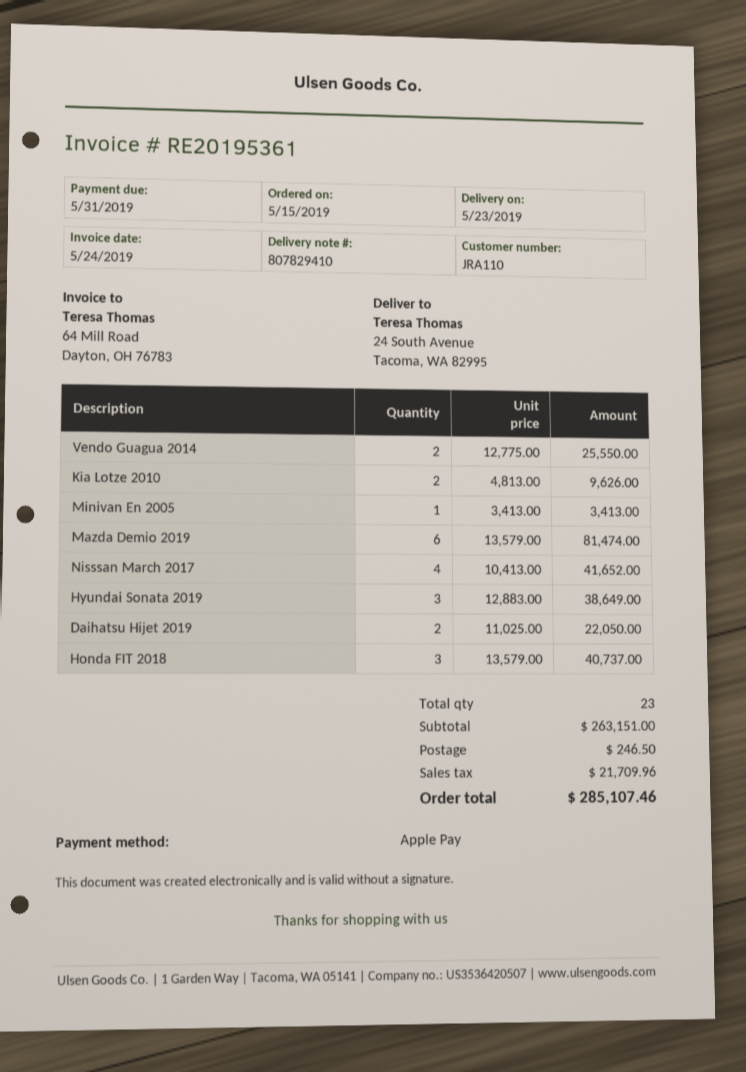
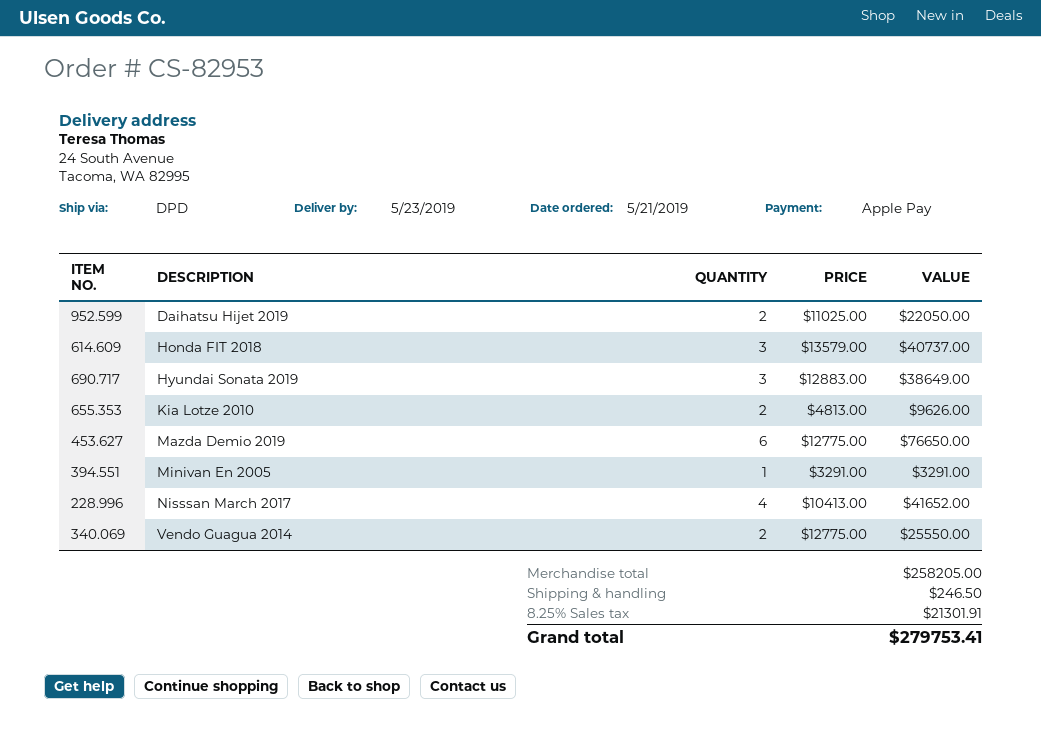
order date: 2019-05-15 -> 2019-05-21
Minivan En 2005: 1 x 3413.00 = 3413.00 -> 1 x 3291.00 = 3291.00
Mazda Demio 2019: 6 x 13579.00 = 81474.00 -> 6 x 12775.00 = 76650.00
subtotal: 263151.00 -> 258205.00
tax: 21709.96 -> 21301.91
total: 285107.46 -> 279753.41

